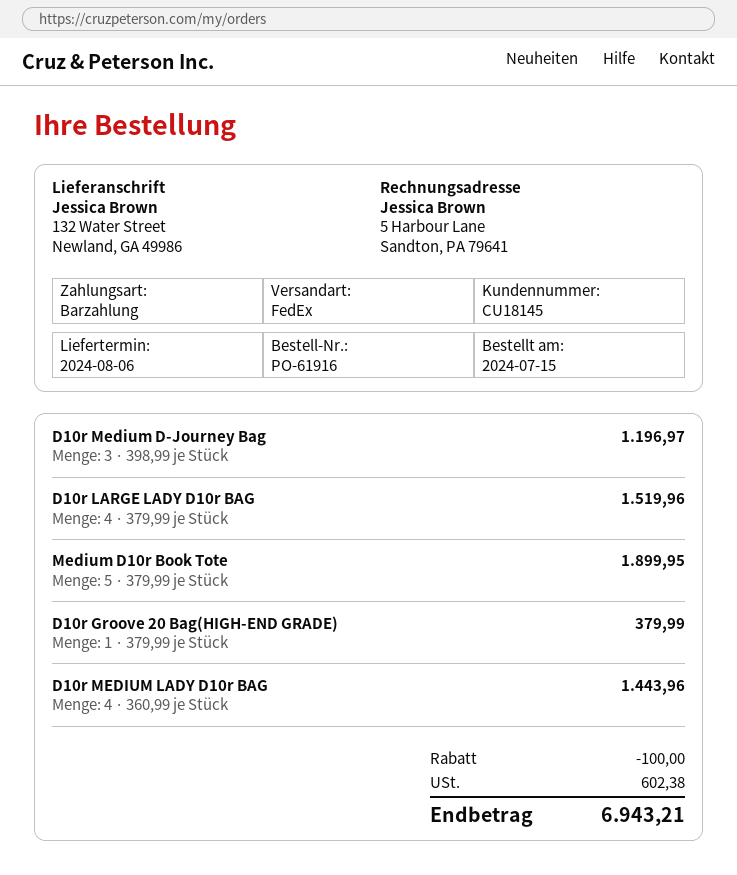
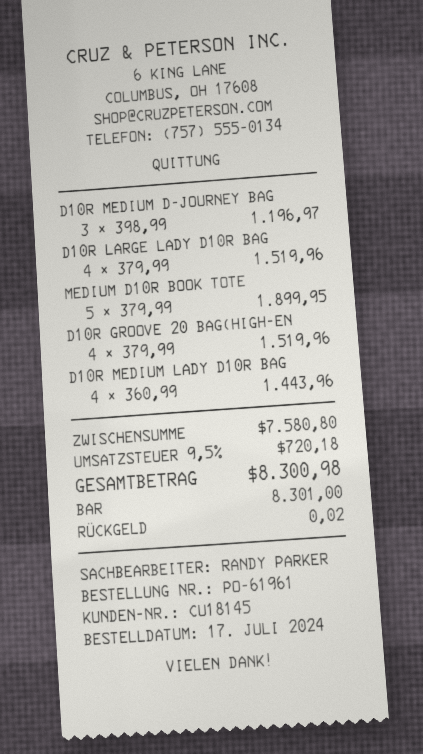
order number: PO-61916 -> PO-61961
order date: 2024-07-15 -> 2024-07-17
D10r Groove 20 Bag(HIGH-END GRADE): 1 x 379.99 = 379.99 -> 4 x 379.99 = 1519.96
discount: 100.00 -> none
tax: 602.38 -> 720.18
total: 6943.21 -> 8300.98

